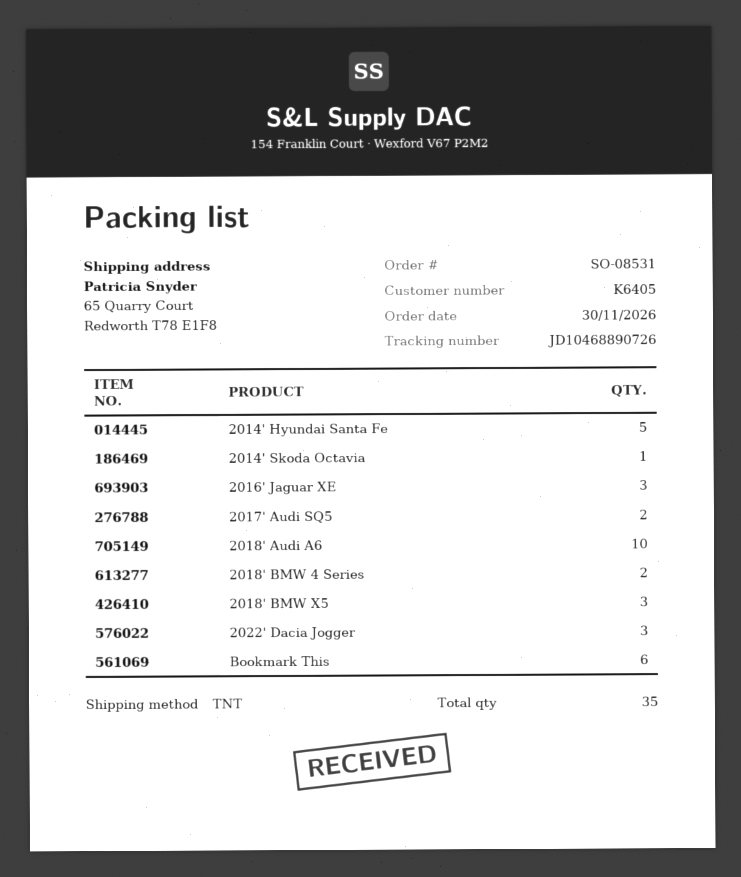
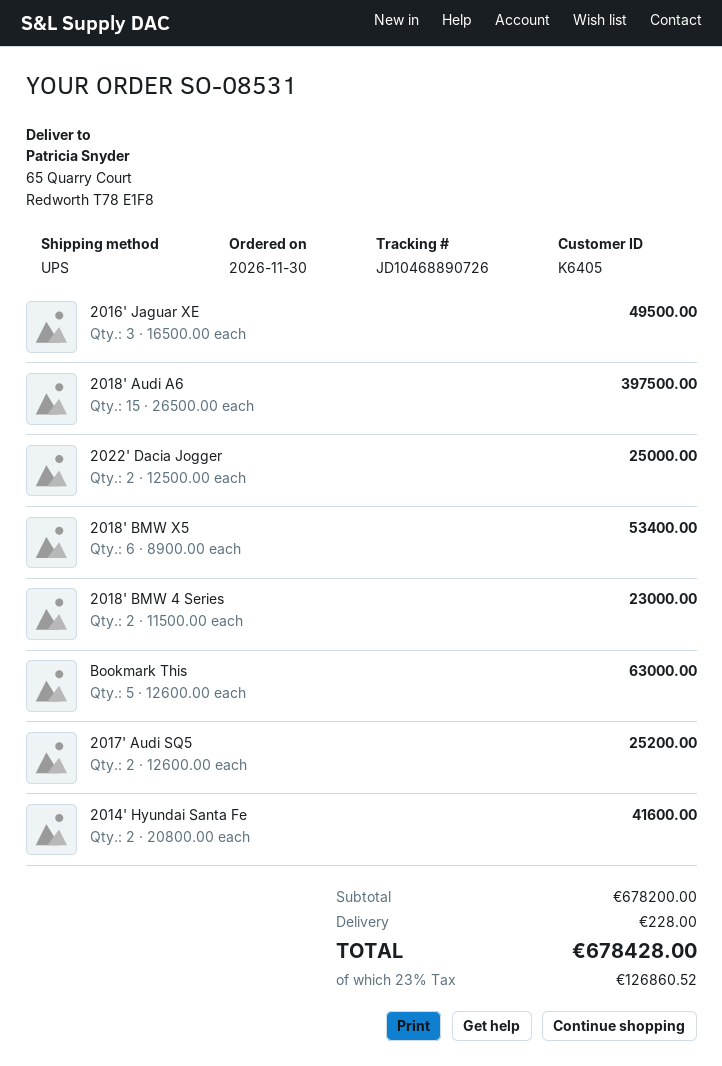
shipping method: TNT -> UPS
2014' Hyundai Santa Fe: 5 -> 2
2014' Skoda Octavia: 1 -> none
2018' Audi A6: 10 -> 15
2018' BMW X5: 3 -> 6
2022' Dacia Jogger: 3 -> 2
Bookmark This: 6 -> 5

